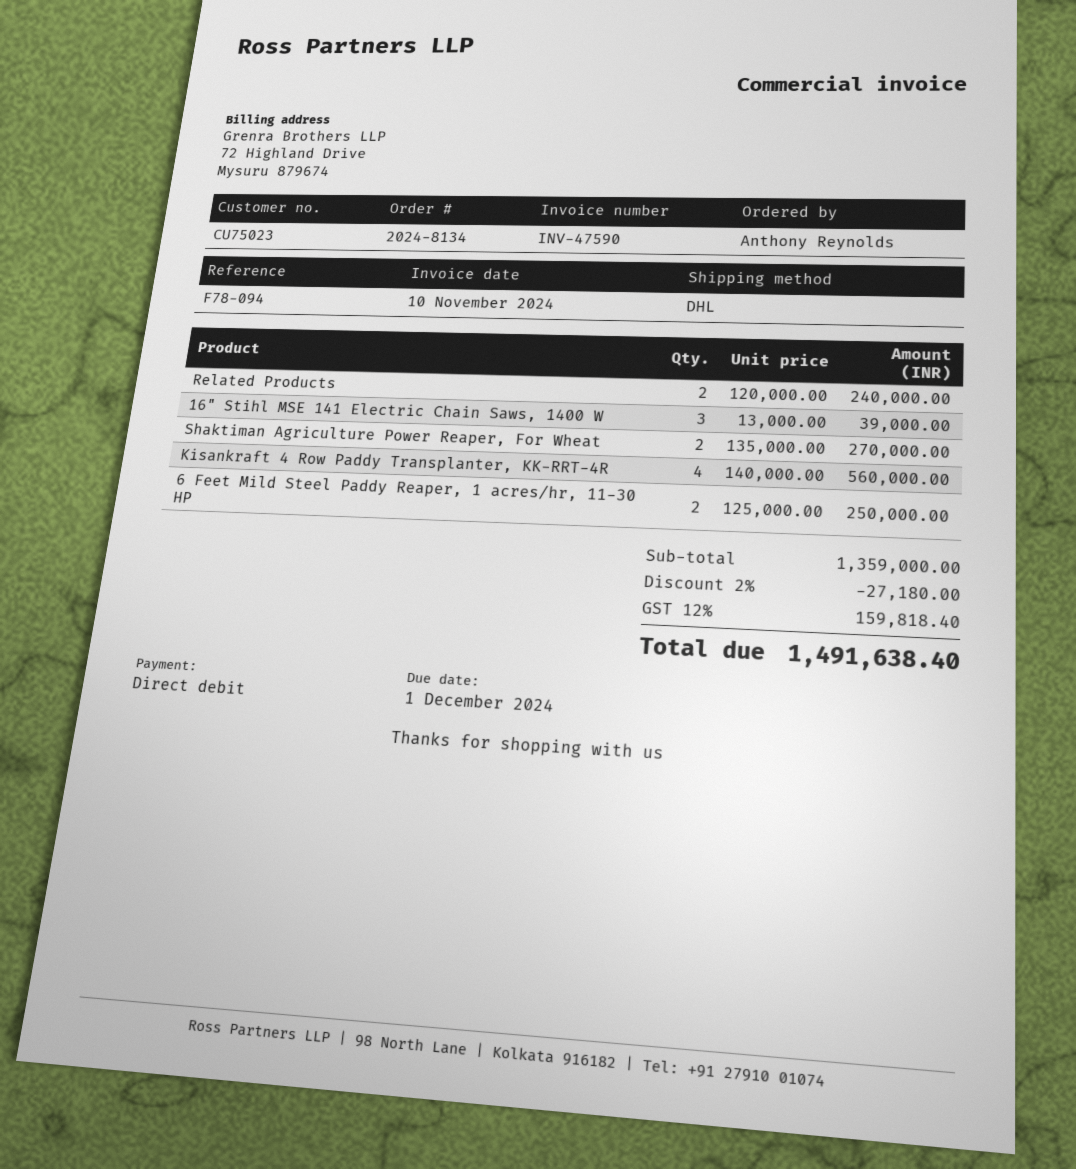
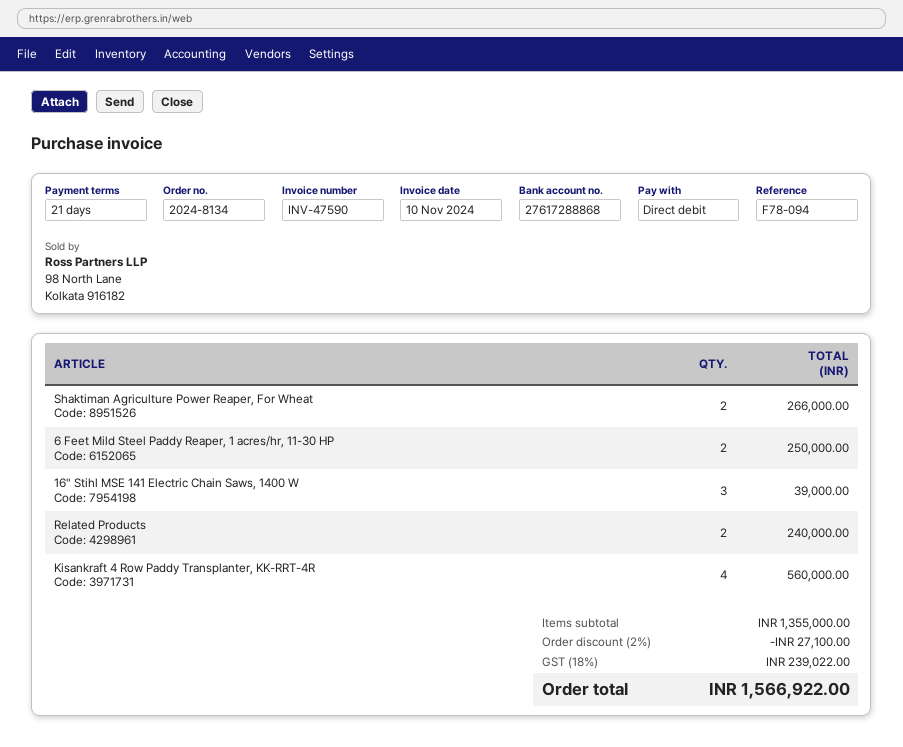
Shaktiman Agriculture Power Reaper, For Wheat: 2 for 270000.00 -> 2 for 266000.00
subtotal: 1359000.00 -> 1355000.00
discount: 2% = 27180.00 -> 2% = 27100.00
tax: 12% = 159818.40 -> 18% = 239022.00
total: 1491638.40 -> 1566922.00

